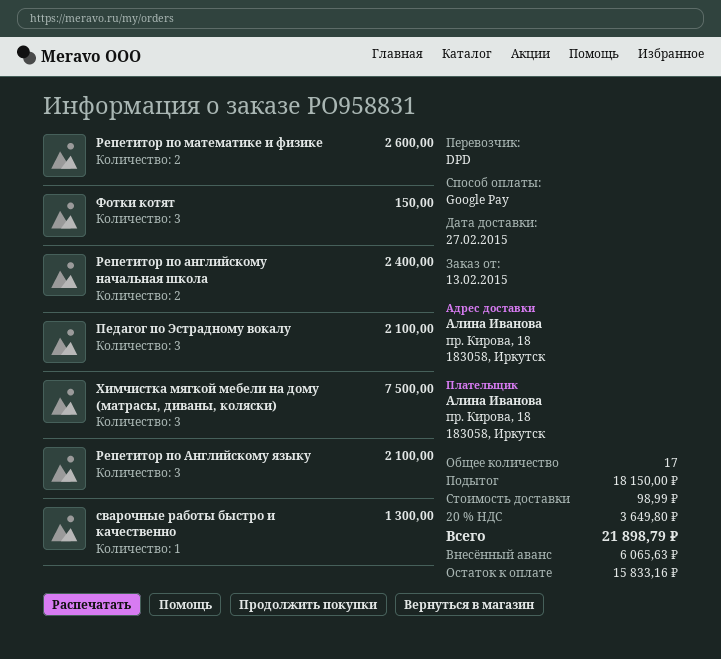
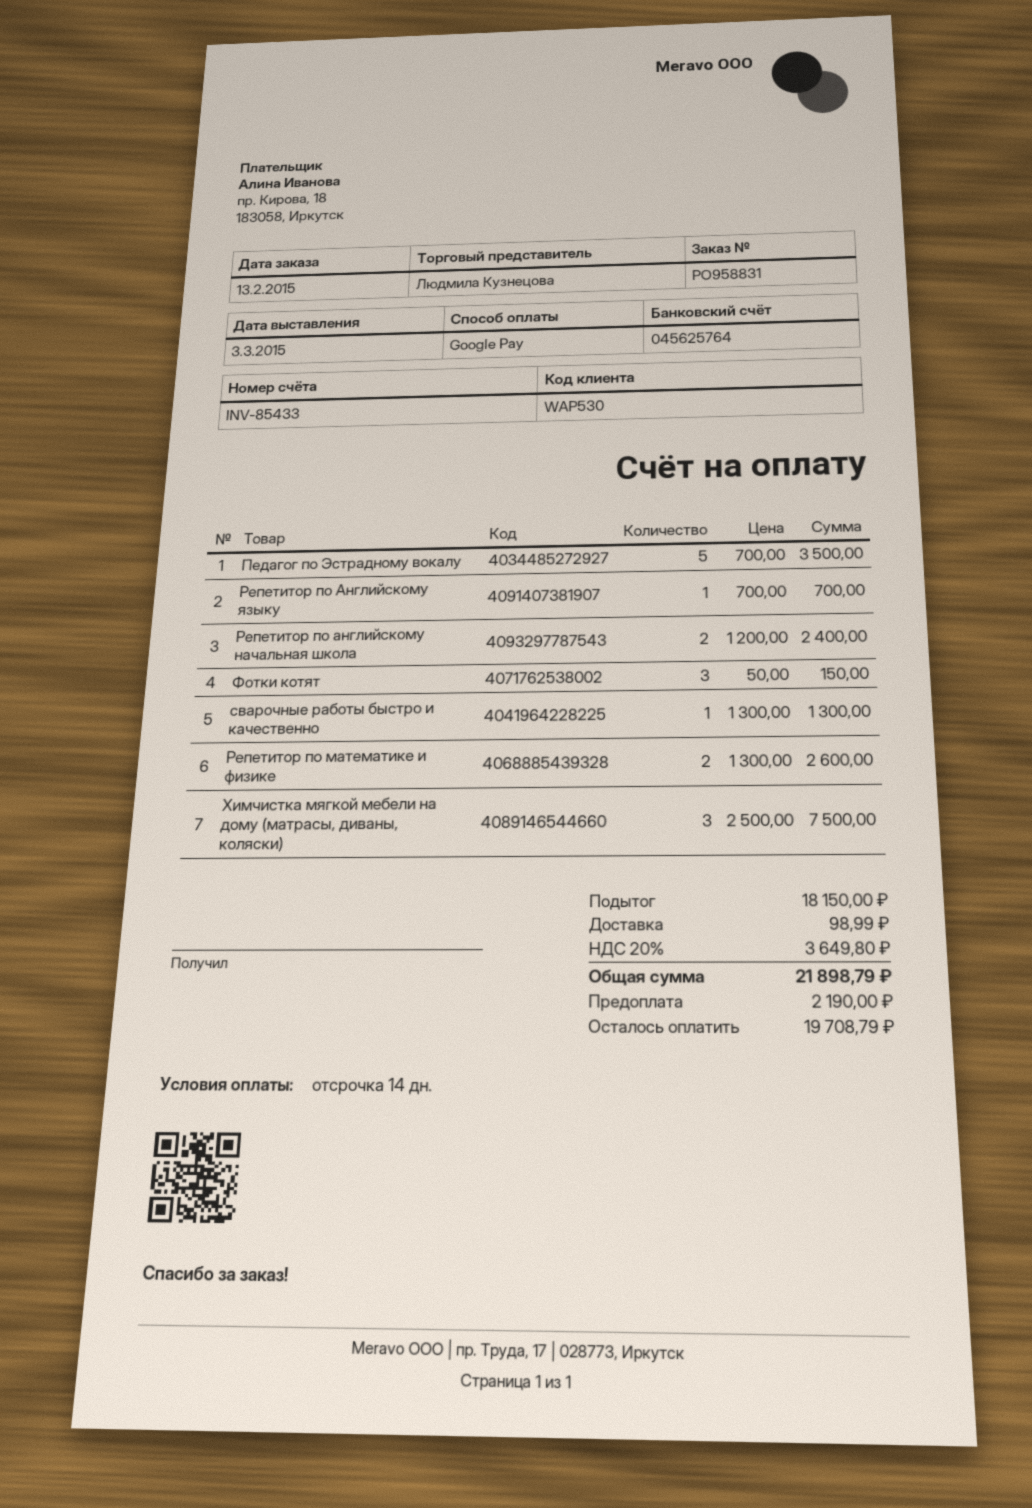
Педагог по Эстрадному вокалу: 3 for 2100.00 -> 5 for 3500.00
Репетитор по Английскому языку: 3 for 2100.00 -> 1 for 700.00
deposit: 6065.63 -> 2190.00
balance: 15833.16 -> 19708.79

